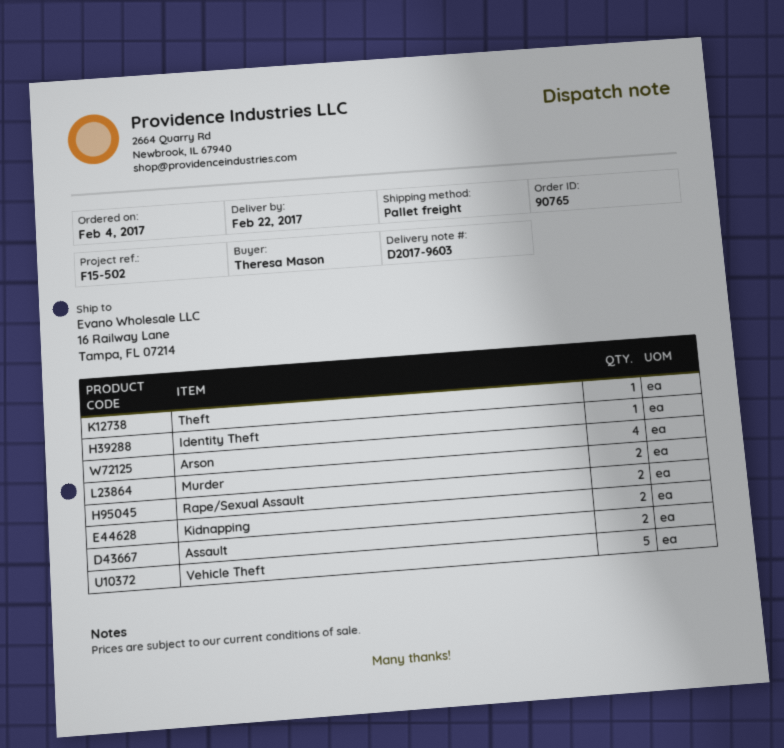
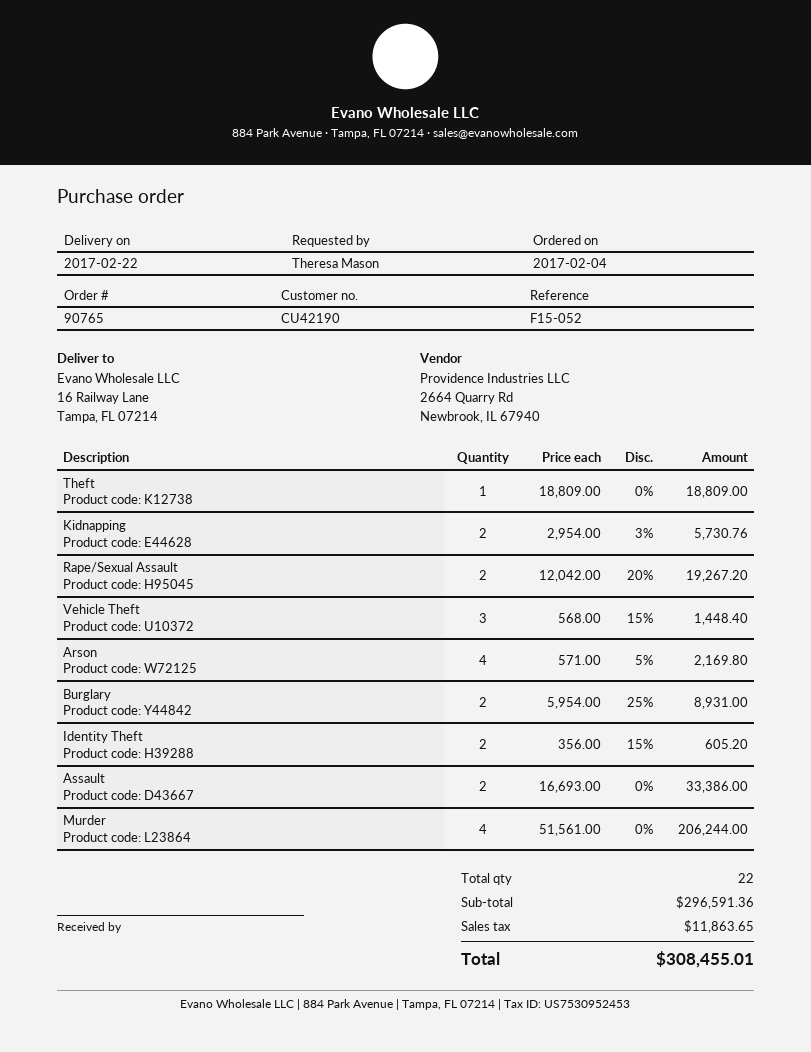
reference: F15-502 -> F15-052
Identity Theft: 1 -> 2
Murder: 2 -> 4
Vehicle Theft: 5 -> 3
Burglary: none -> 2

